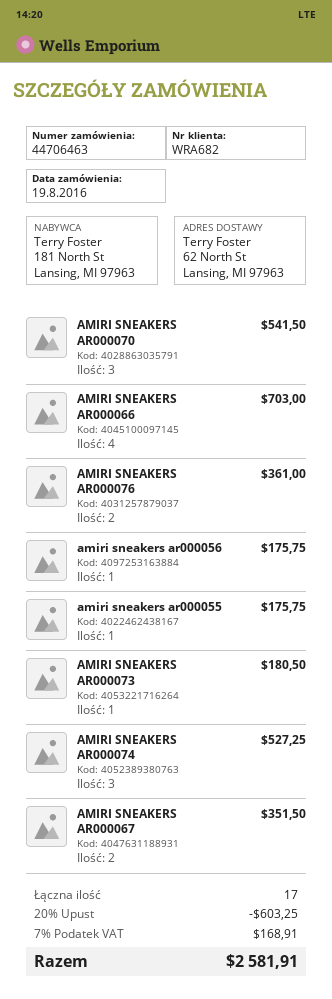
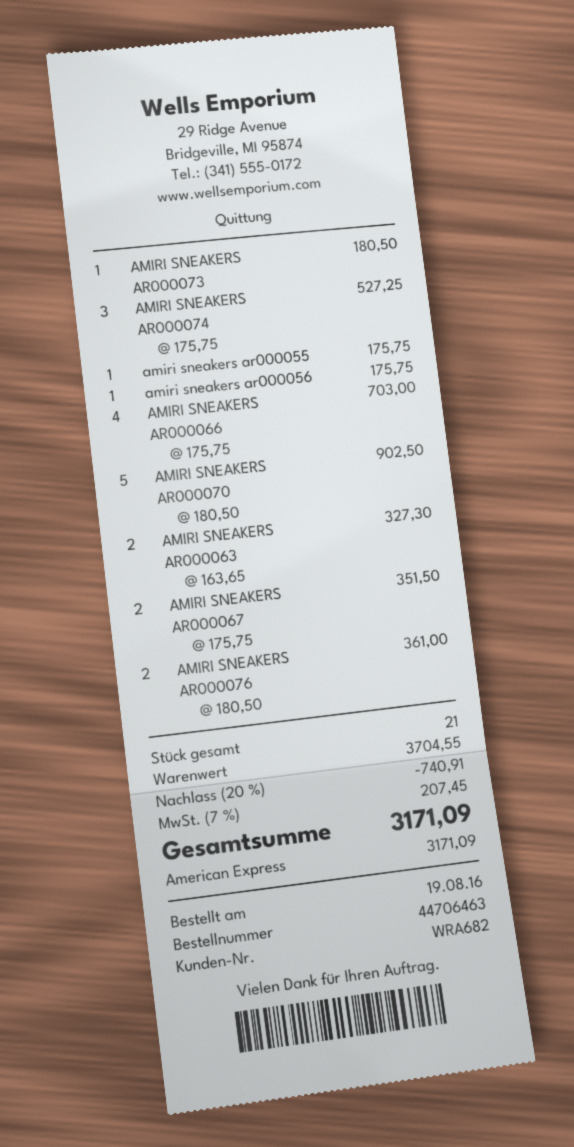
AMIRI SNEAKERS AR000070: 3 for 541.50 -> 5 for 902.50
AMIRI SNEAKERS AR000063: none -> 2 for 327.30
total quantity: 17 -> 21
discount: 20% = 603.25 -> 20% = 740.91
tax: 7% = 168.91 -> 7% = 207.45
total: 2581.91 -> 3171.09

